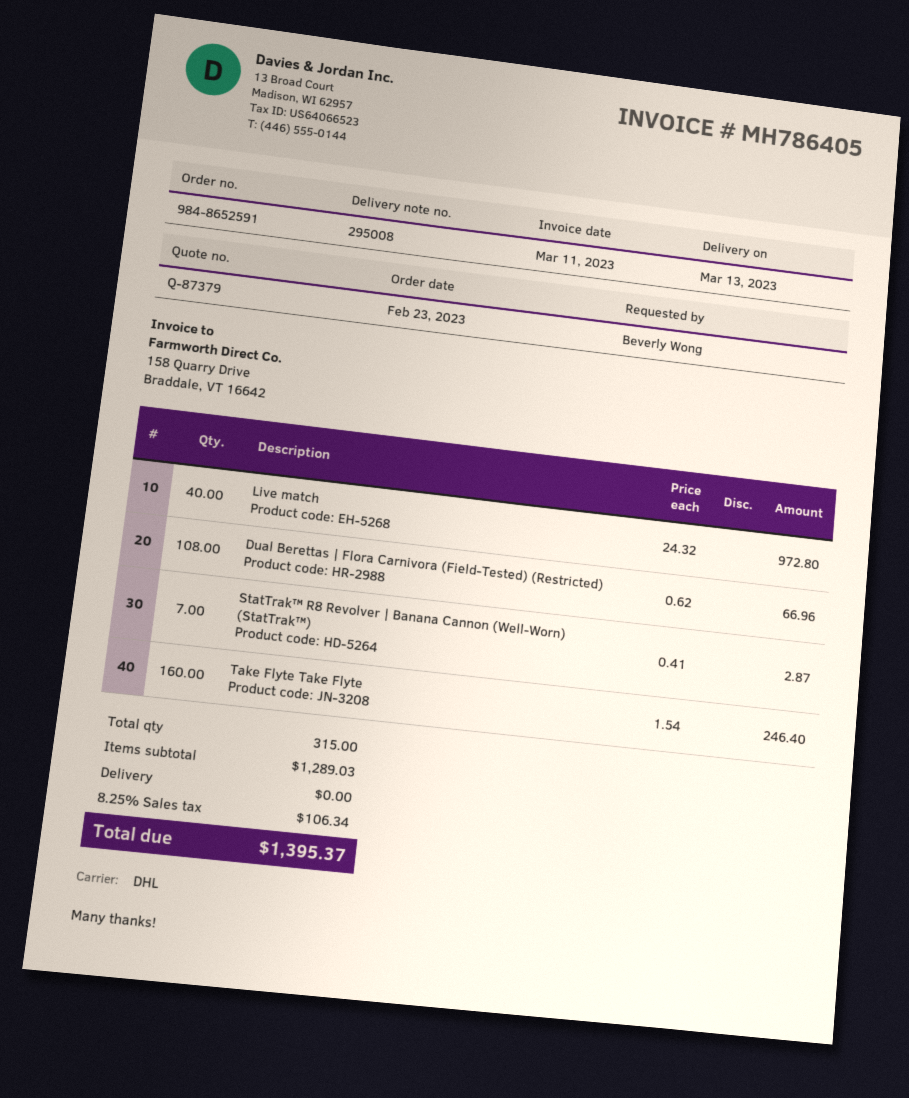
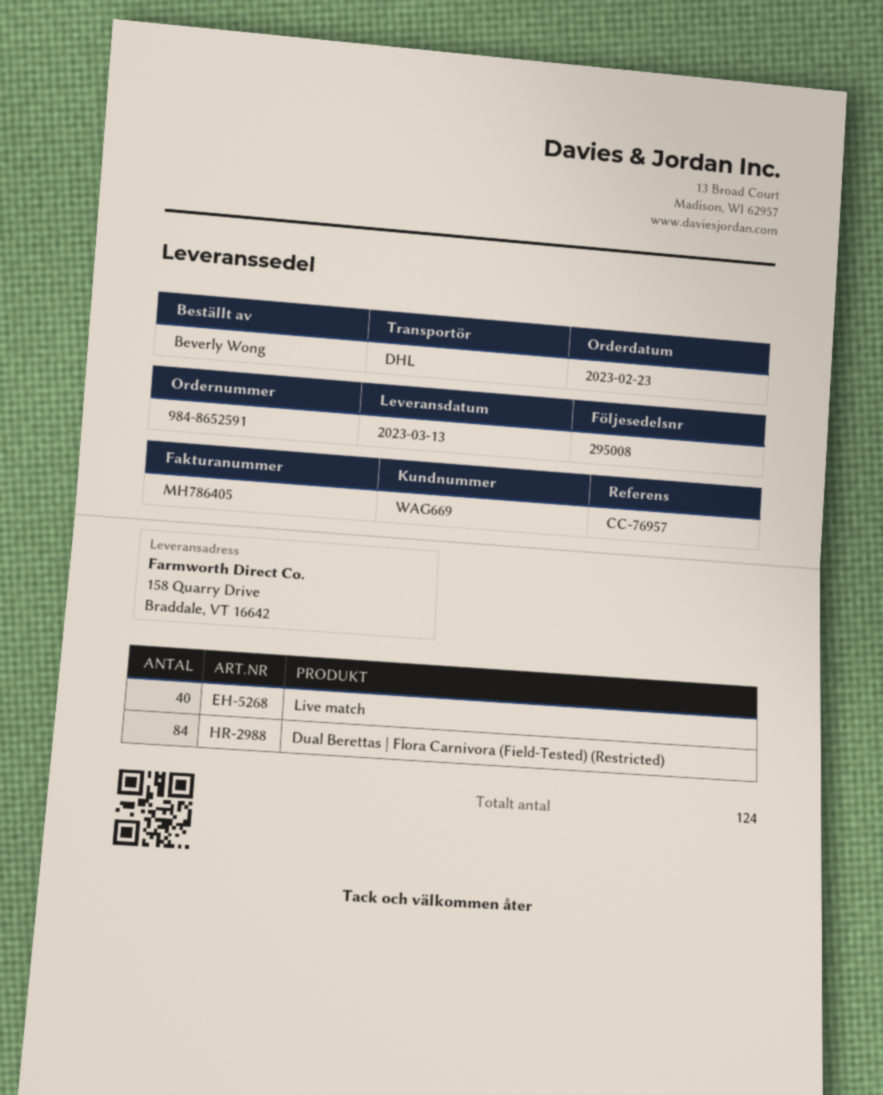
Dual Berettas | Flora Carnivora (Field-Tested) (Restricted): 108 -> 84
StatTrak™ R8 Revolver | Banana Cannon (Well-Worn) (StatTrak™): 7 -> none
Take Flyte Take Flyte: 160 -> none
total quantity: 315 -> 124

